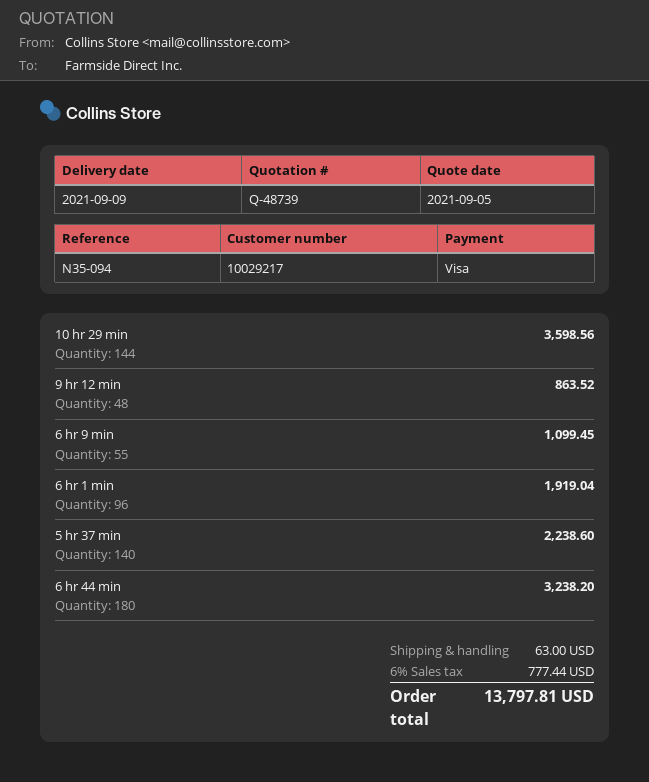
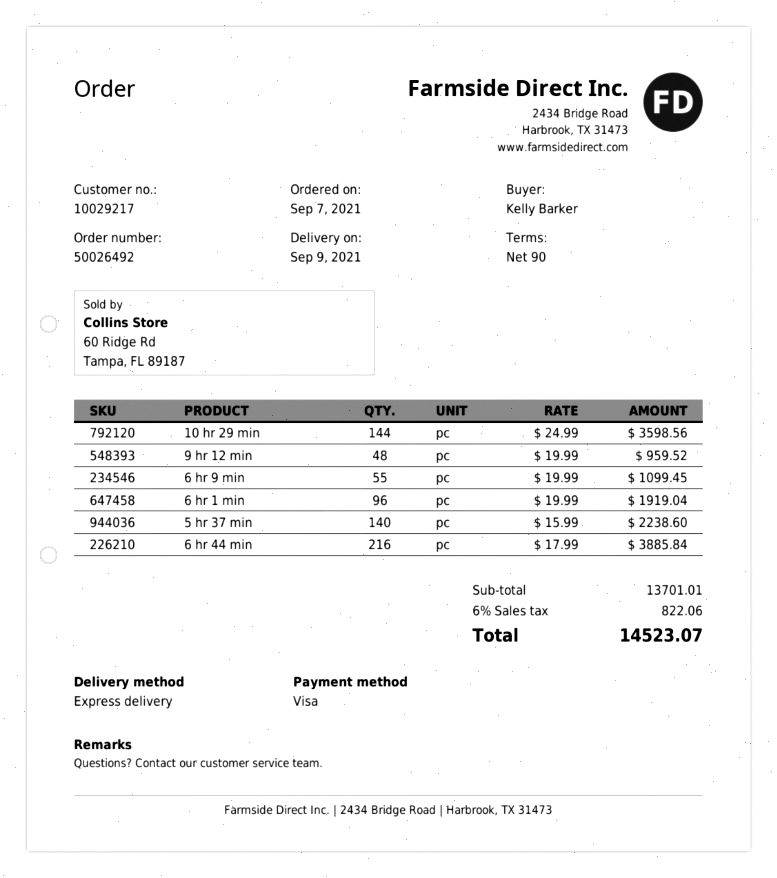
9 hr 12 min: 48 for 863.52 -> 48 for 959.52
6 hr 44 min: 180 for 3238.20 -> 216 for 3885.84
shipping: 63.00 -> none
tax: 6% = 777.44 -> 6% = 822.06
total: 13797.81 -> 14523.07

